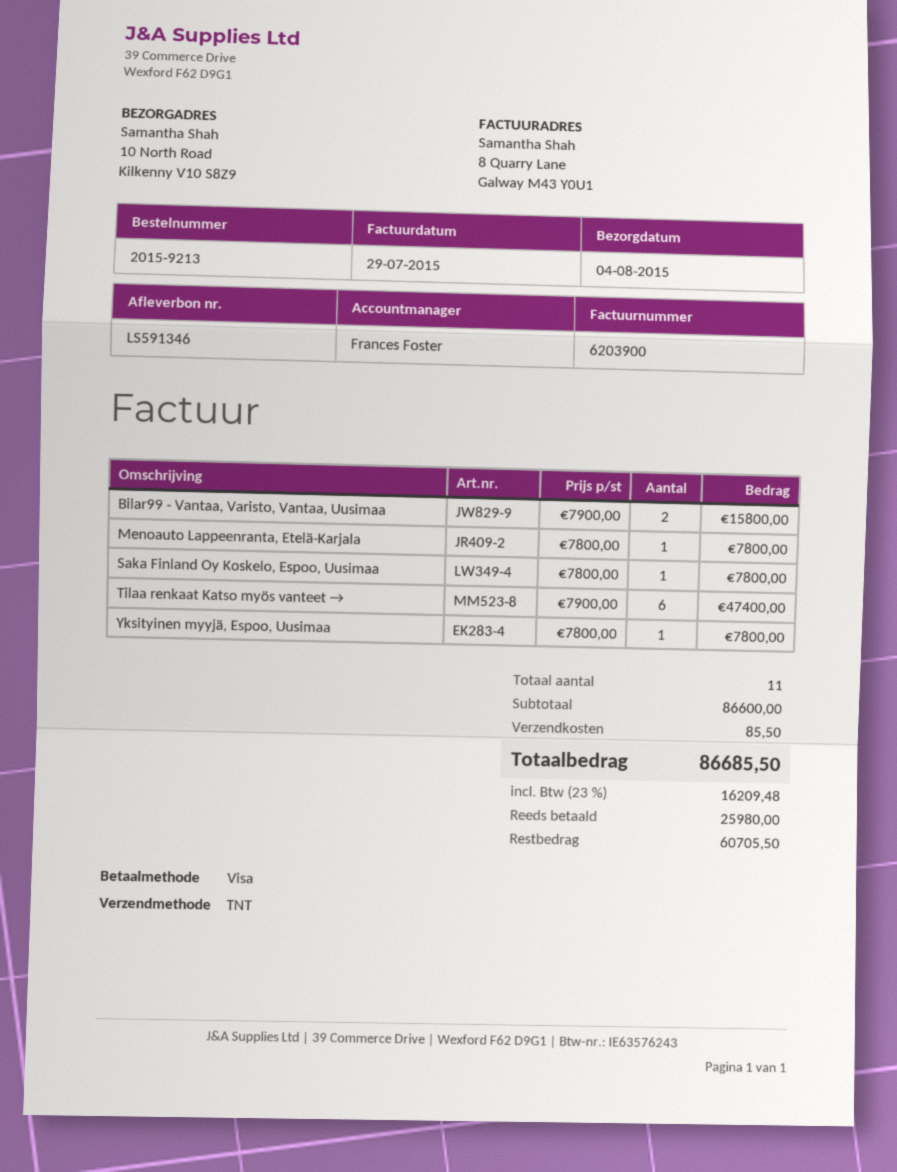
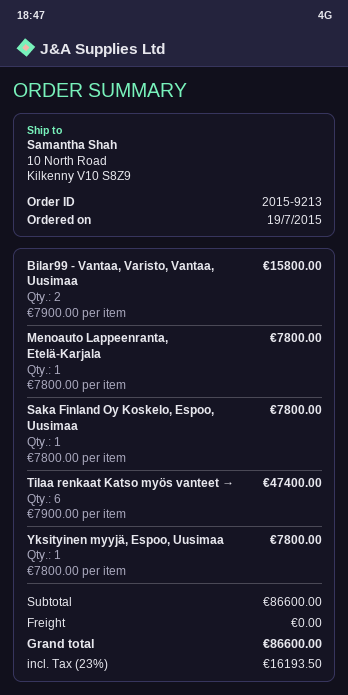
shipping: 85.50 -> 0.00
tax: 23% = 16209.48 -> 23% = 16193.50
total: 86685.50 -> 86600.00

